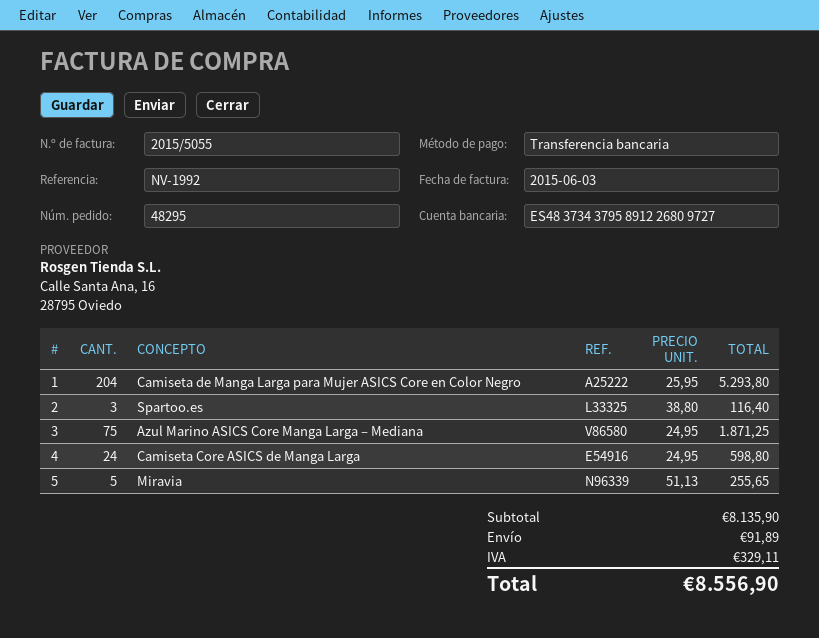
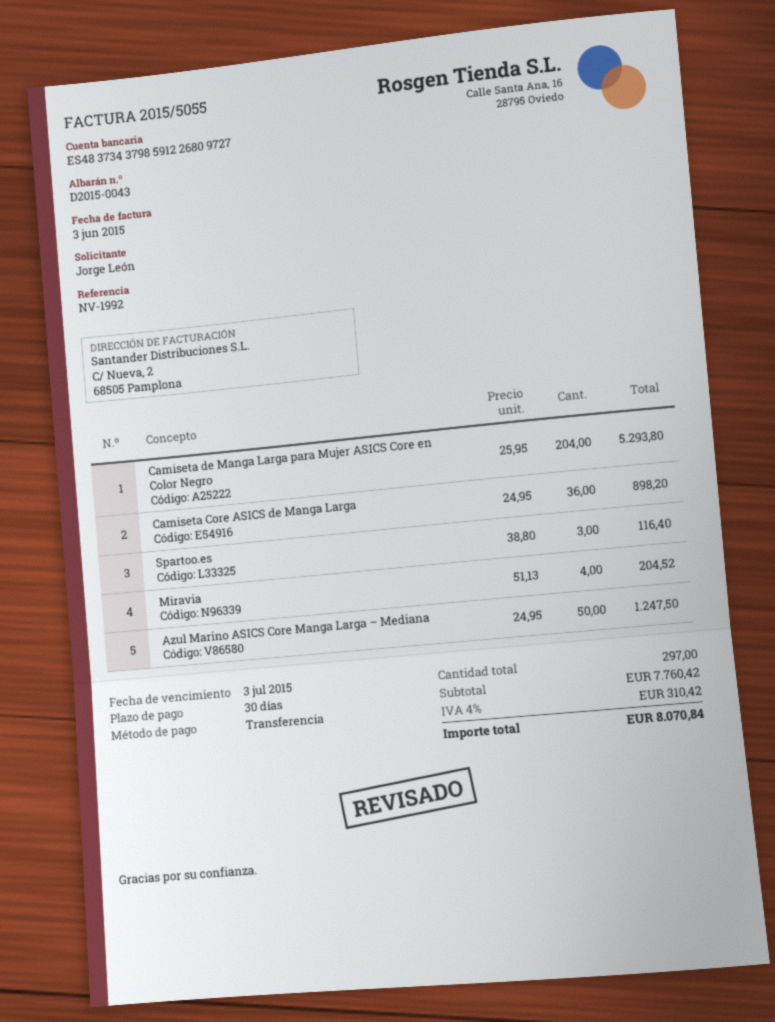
bank account: ES4837343795891226809727 -> ES4837343798591226809727
Azul Marino ASICS Core Manga Larga – Mediana: 75 x 24.95 = 1871.25 -> 50 x 24.95 = 1247.50
Camiseta Core ASICS de Manga Larga: 24 x 24.95 = 598.80 -> 36 x 24.95 = 898.20
Miravia: 5 x 51.13 = 255.65 -> 4 x 51.13 = 204.52
subtotal: 8135.90 -> 7760.42
shipping: 91.89 -> none
tax: 329.11 -> 310.42
total: 8556.90 -> 8070.84

